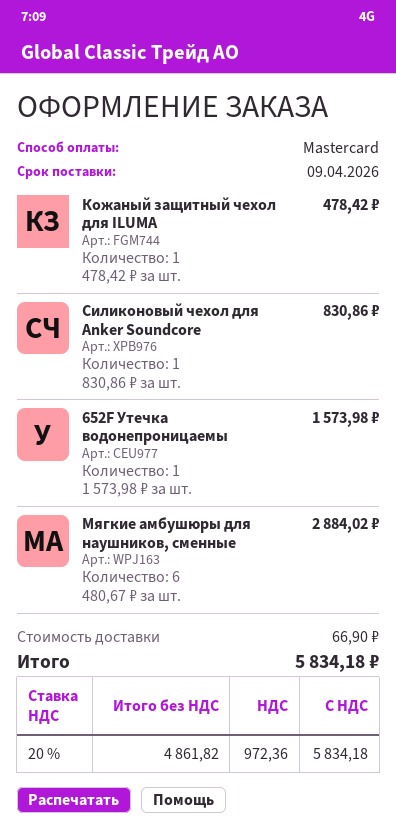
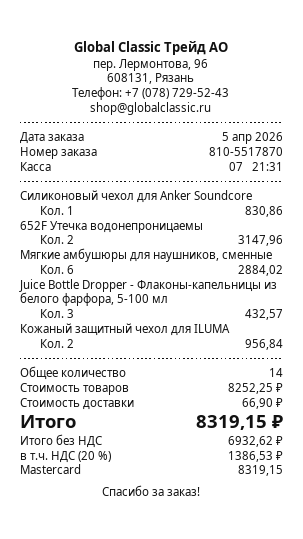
Кожаный защитный чехол для ILUMA: 1 for 478.42 -> 2 for 956.84
652F Утечка водонепроницаемы: 1 for 1573.98 -> 2 for 3147.96
Juice Bottle Dropper - Флаконы-капельницы из белого фарфора, 5-100 мл: none -> 3 for 432.57
net: 4861.82 -> 6932.62
tax: 20% = 972.36 -> 20% = 1386.53
total: 5834.18 -> 8319.15

